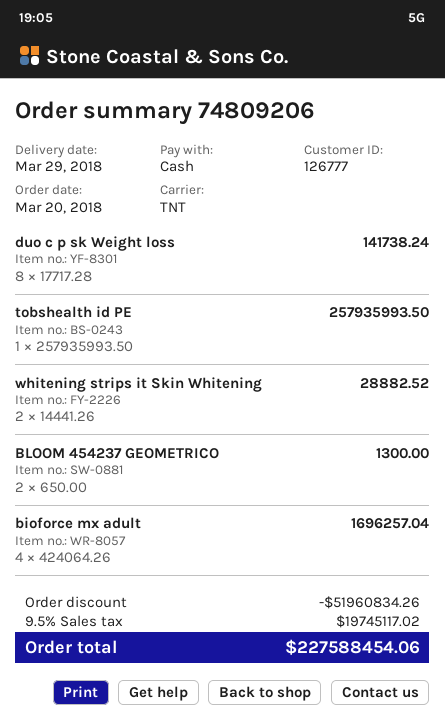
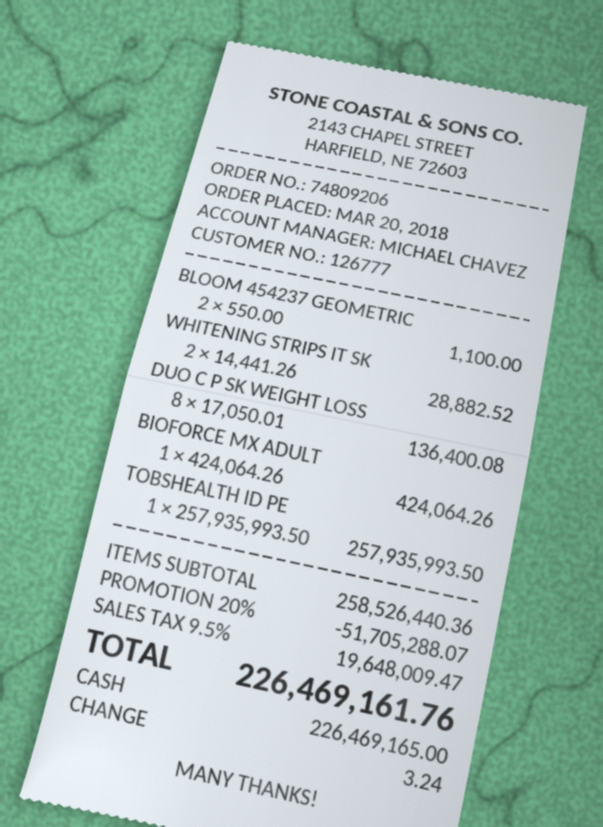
duo c p sk Weight loss: 8 x 17717.28 = 141738.24 -> 8 x 17050.01 = 136400.08
BLOOM 454237 GEOMETRICO: 2 x 650.00 = 1300.00 -> 2 x 550.00 = 1100.00
bioforce mx adult: 4 x 424064.26 = 1696257.04 -> 1 x 424064.26 = 424064.26
discount: 51960834.26 -> 51705288.07
tax: 9.5% = 19745117.02 -> 9.5% = 19648009.47
total: 227588454.06 -> 226469161.76

